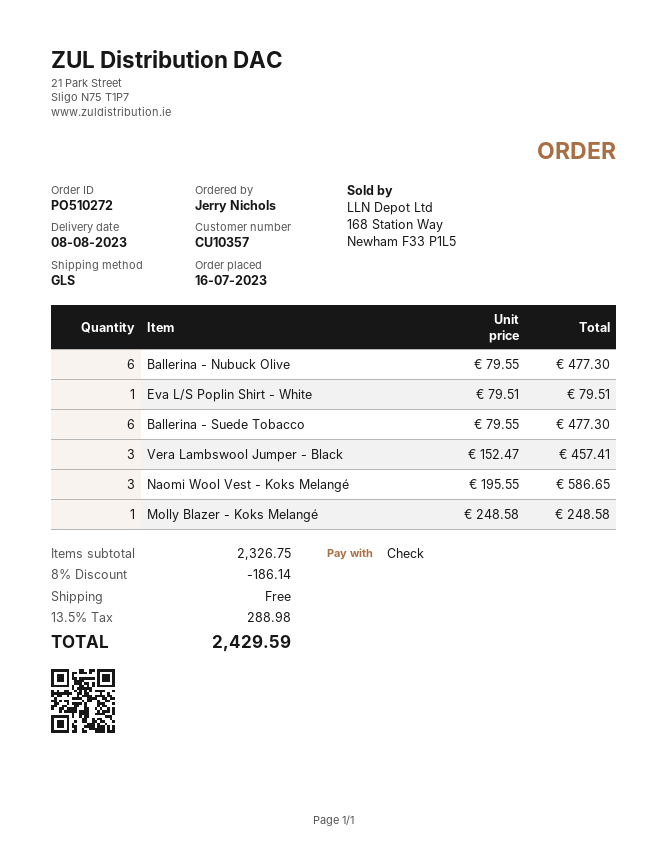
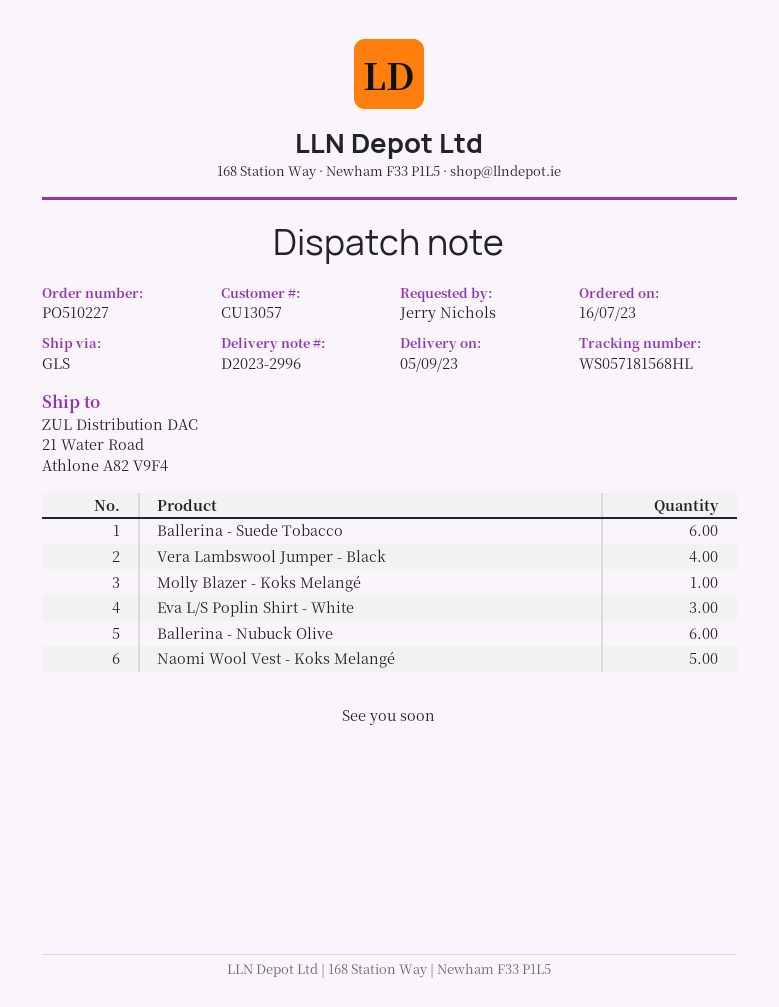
order number: PO510272 -> PO510227
delivery date: 2023-08-08 -> 2023-09-05
customer number: CU10357 -> CU13057
Eva L/S Poplin Shirt - White: 1 -> 3
Vera Lambswool Jumper - Black: 3 -> 4
Naomi Wool Vest - Koks Melangé: 3 -> 5

